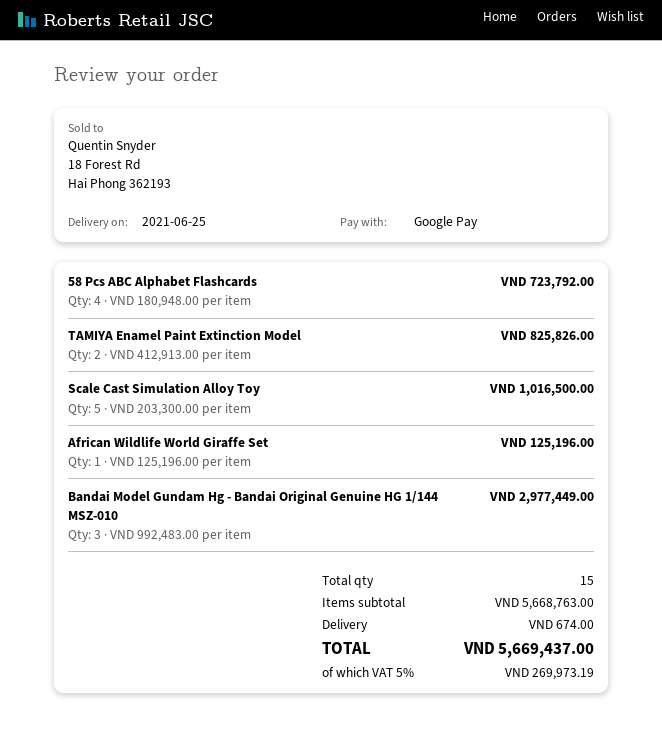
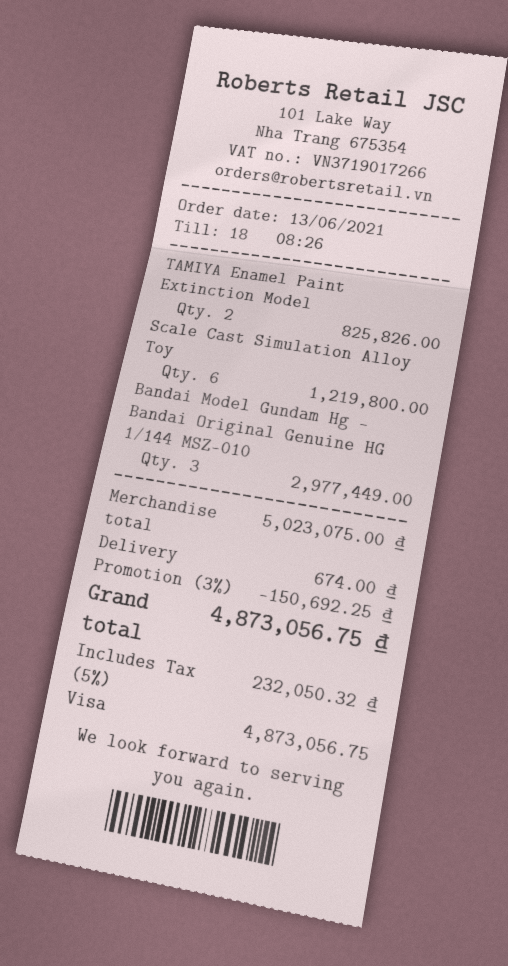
payment method: Google Pay -> Visa
58 Pcs ABC Alphabet Flashcards: 4 for 723792.00 -> none
Scale Cast Simulation Alloy Toy: 5 for 1016500.00 -> 6 for 1219800.00
African Wildlife World Giraffe Set: 1 for 125196.00 -> none
subtotal: 5668763.00 -> 5023075.00
discount: none -> 3% = 150692.25
tax: 5% = 269973.19 -> 5% = 232050.32
total: 5669437.00 -> 4873056.75

